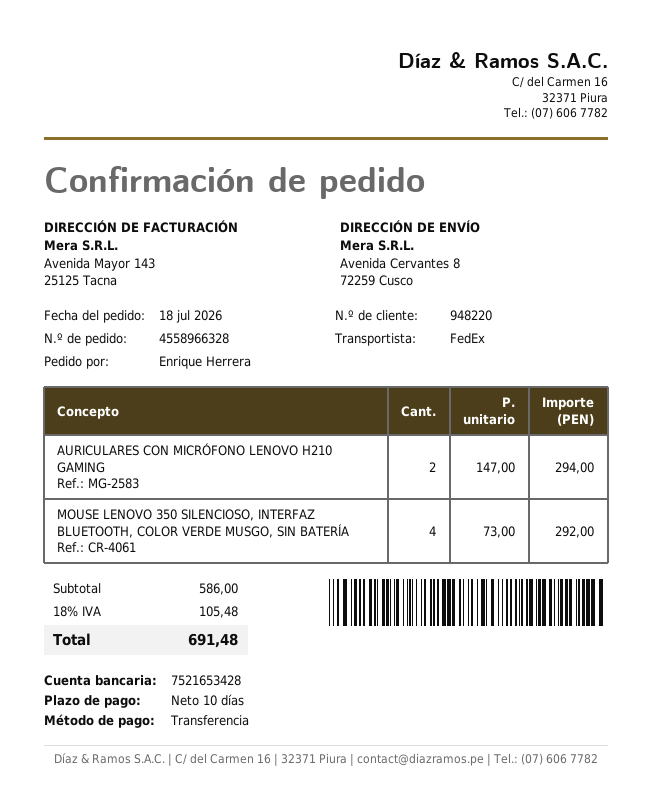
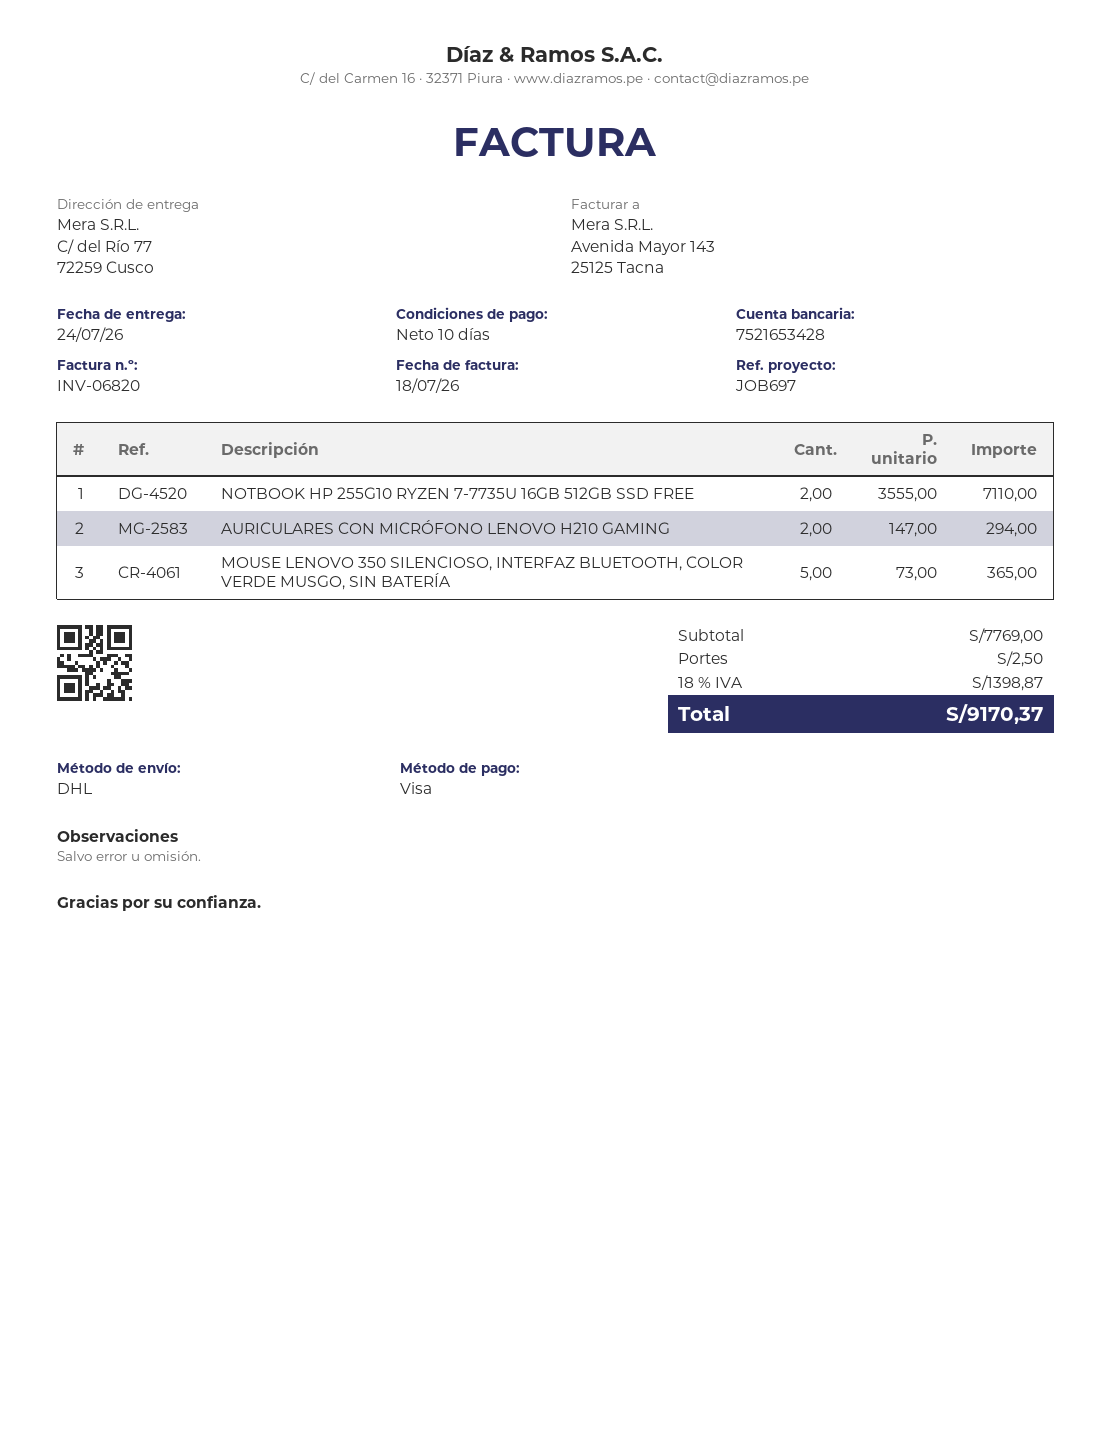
payment method: bank transfer -> Visa
shipping method: FedEx -> DHL
ship to: Avenida Cervantes 8, 72259 Cusco -> C/ del Río 77, 72259 Cusco
MOUSE LENOVO 350 SILENCIOSO, INTERFAZ BLUETOOTH, COLOR VERDE MUSGO, SIN BATERÍA: 4 x 73.00 = 292.00 -> 5 x 73.00 = 365.00
NOTBOOK HP 255G10 RYZEN 7-7735U 16GB 512GB SSD FREE: none -> 2 x 3555.00 = 7110.00
subtotal: 586.00 -> 7769.00
shipping: none -> 2.50
tax: 18% = 105.48 -> 18% = 1398.87
total: 691.48 -> 9170.37

